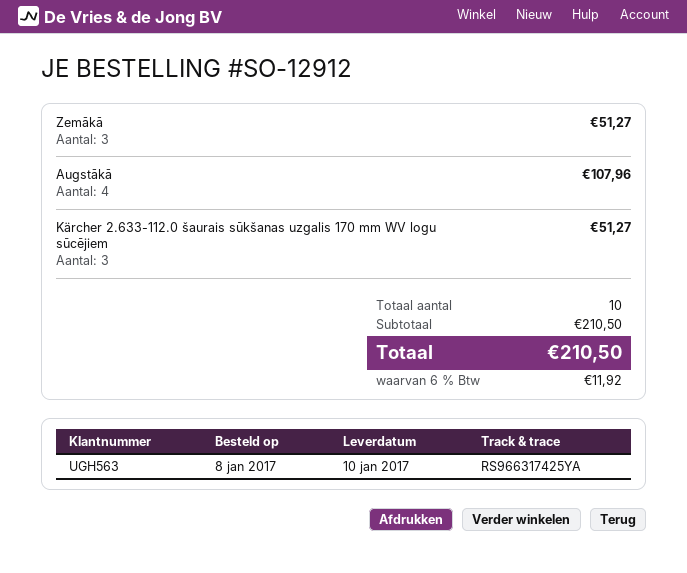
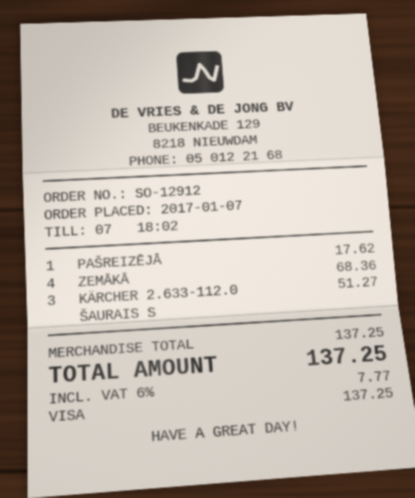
order date: 2017-01-08 -> 2017-01-07
Zemākā: 3 for 51.27 -> 4 for 68.36
Augstākā: 4 for 107.96 -> none
PAŠREIZĒJĀ: none -> 1 for 17.62
subtotal: 210.50 -> 137.25
tax: 6% = 11.92 -> 6% = 7.77
total: 210.50 -> 137.25

